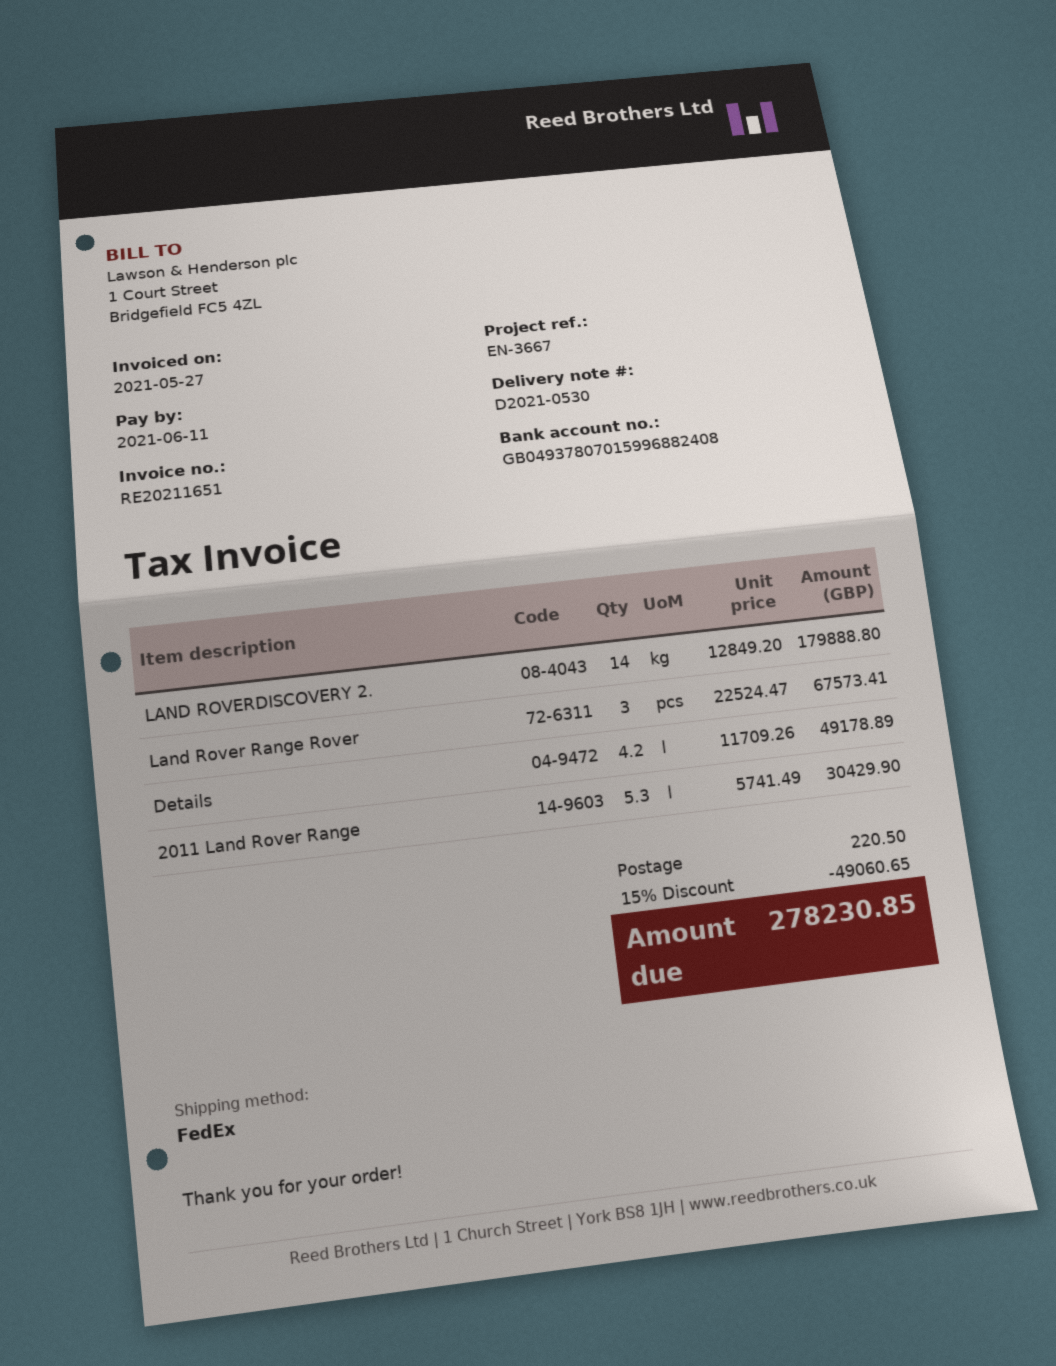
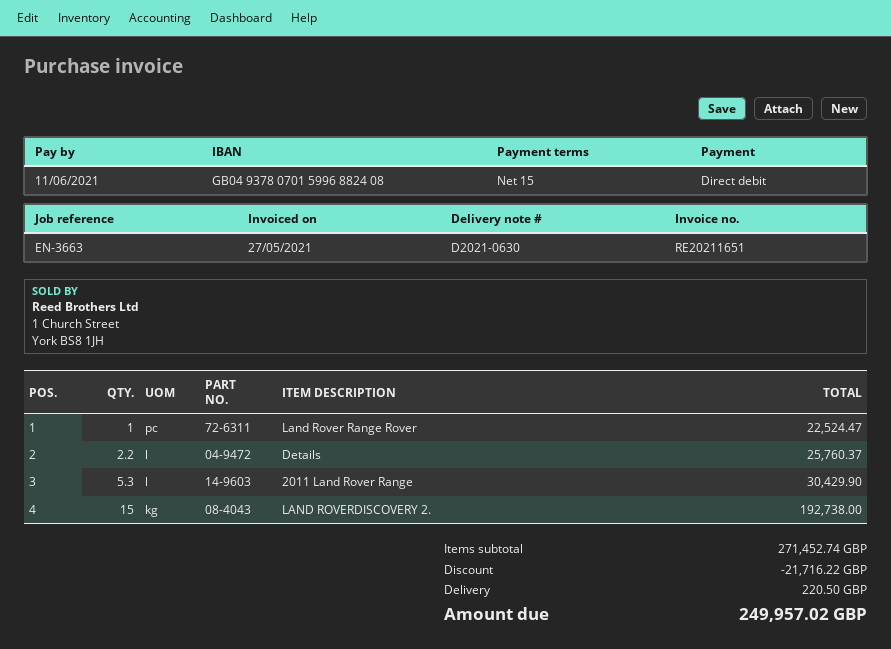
delivery note number: D2021-0530 -> D2021-0630
reference: EN-3667 -> EN-3663
LAND ROVERDISCOVERY 2.: 14 for 179888.80 -> 15 for 192738.00
Land Rover Range Rover: 3 for 67573.41 -> 1 for 22524.47
Details: 4.2 for 49178.89 -> 2.2 for 25760.37
discount: 49060.65 -> 21716.22
total: 278230.85 -> 249957.02

